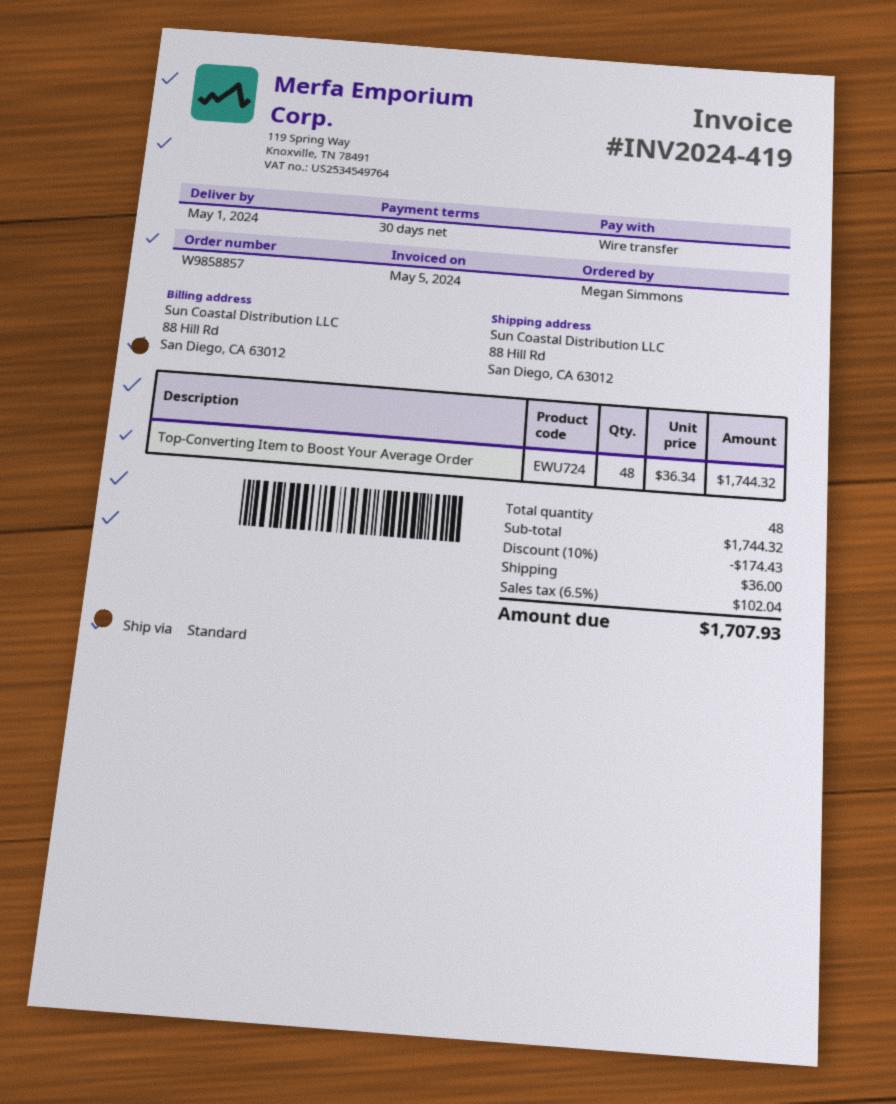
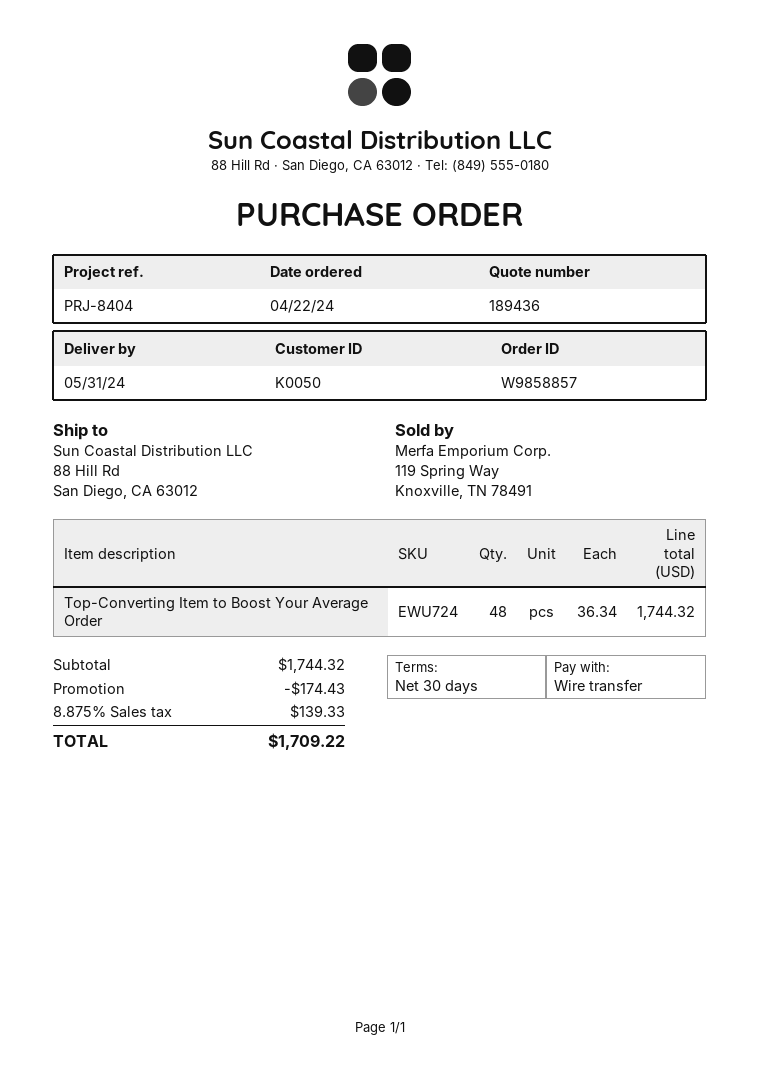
delivery date: 2024-05-01 -> 2024-05-31
shipping: 36.00 -> none
tax: 6.5% = 102.04 -> 8.875% = 139.33
total: 1707.93 -> 1709.22

